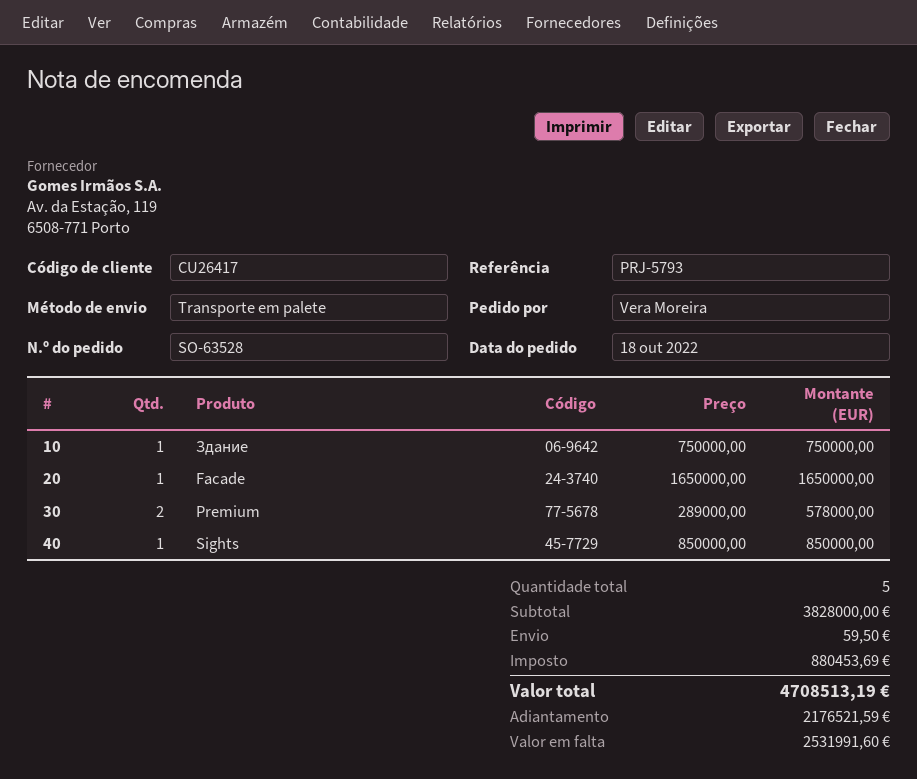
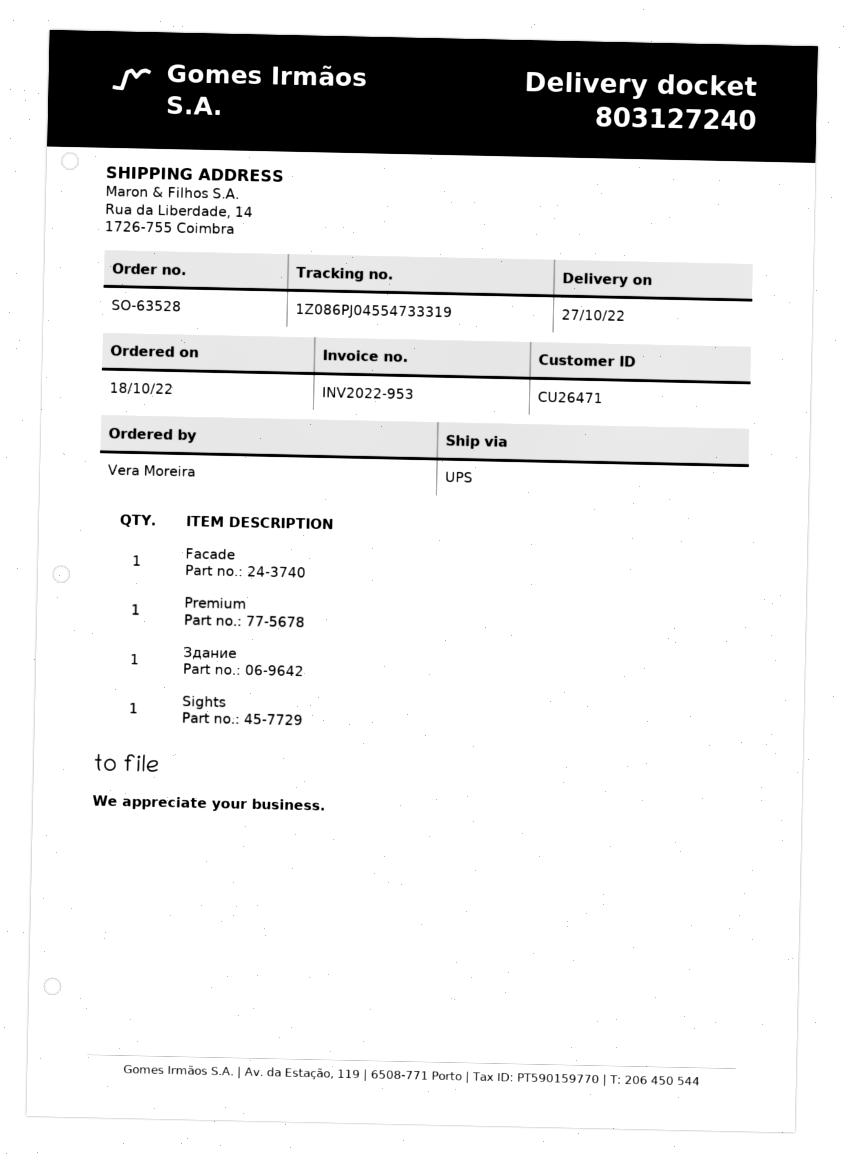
customer number: CU26417 -> CU26471
shipping method: pallet freight -> UPS
Premium: 2 -> 1

